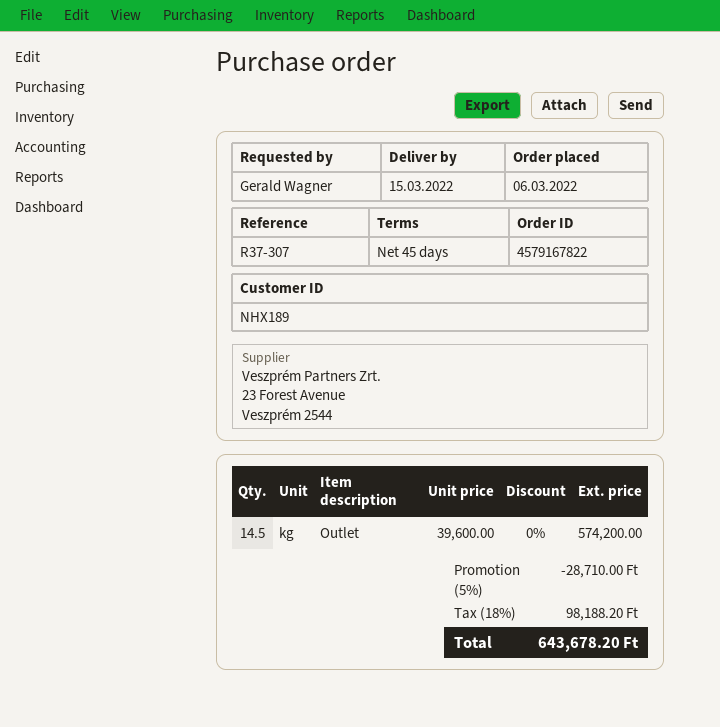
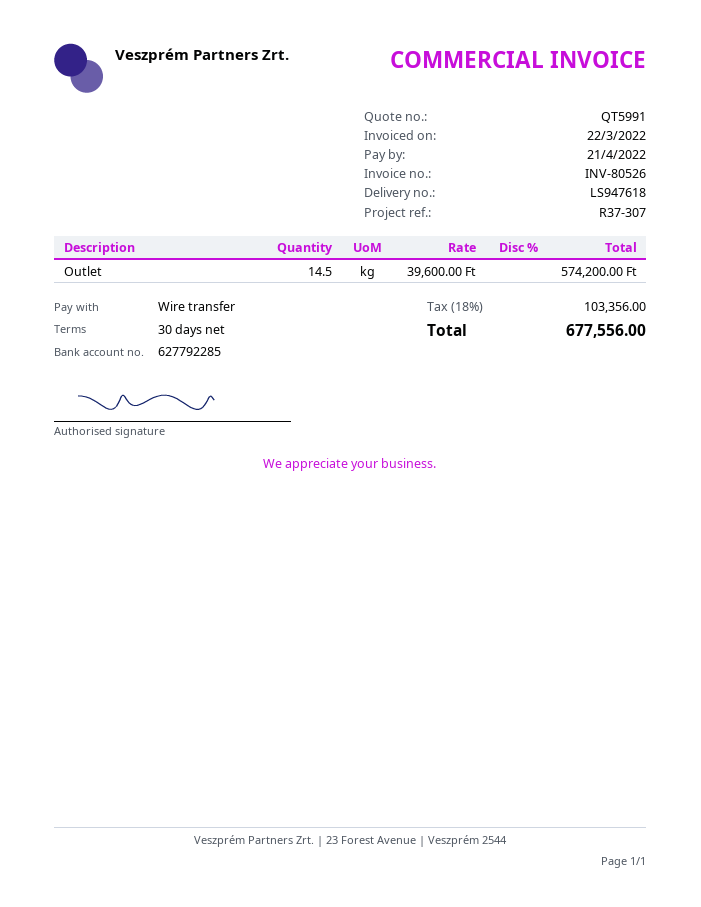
payment terms: 45 days -> 30 days
discount: 5% = 28710.00 -> none
tax: 18% = 98188.20 -> 18% = 103356.00
total: 643678.20 -> 677556.00

